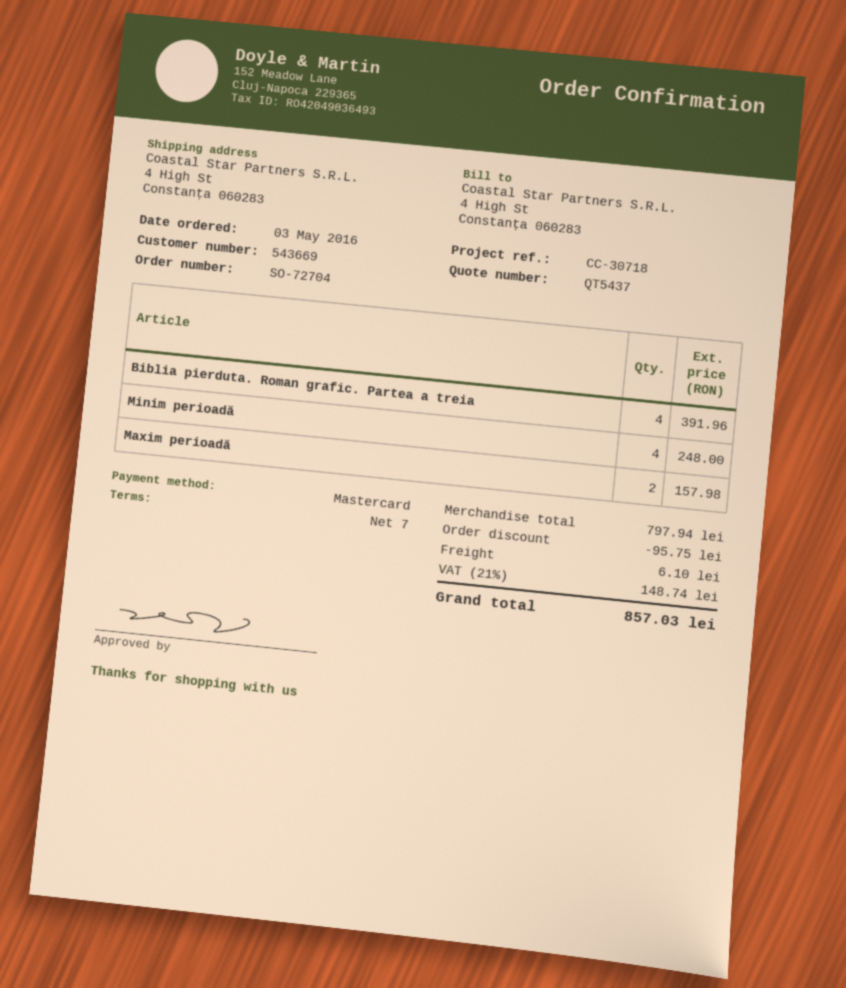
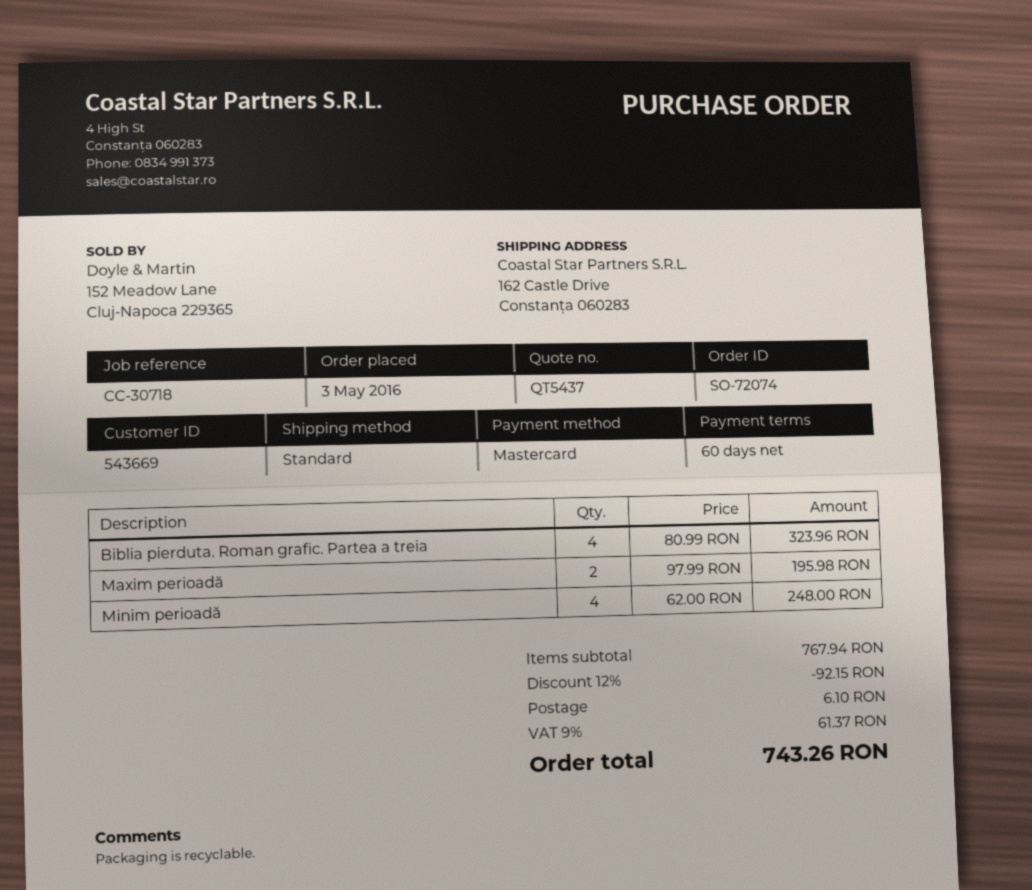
order number: SO-72704 -> SO-72074
payment terms: 7 days -> 60 days
ship to: 4 High St, Constanța 060283 -> 162 Castle Drive, Constanța 060283
Biblia pierduta. Roman grafic. Partea a treia: 4 for 391.96 -> 4 for 323.96
Maxim perioadă: 2 for 157.98 -> 2 for 195.98
subtotal: 797.94 -> 767.94
discount: 95.75 -> 92.15
tax: 21% = 148.74 -> 9% = 61.37
total: 857.03 -> 743.26

